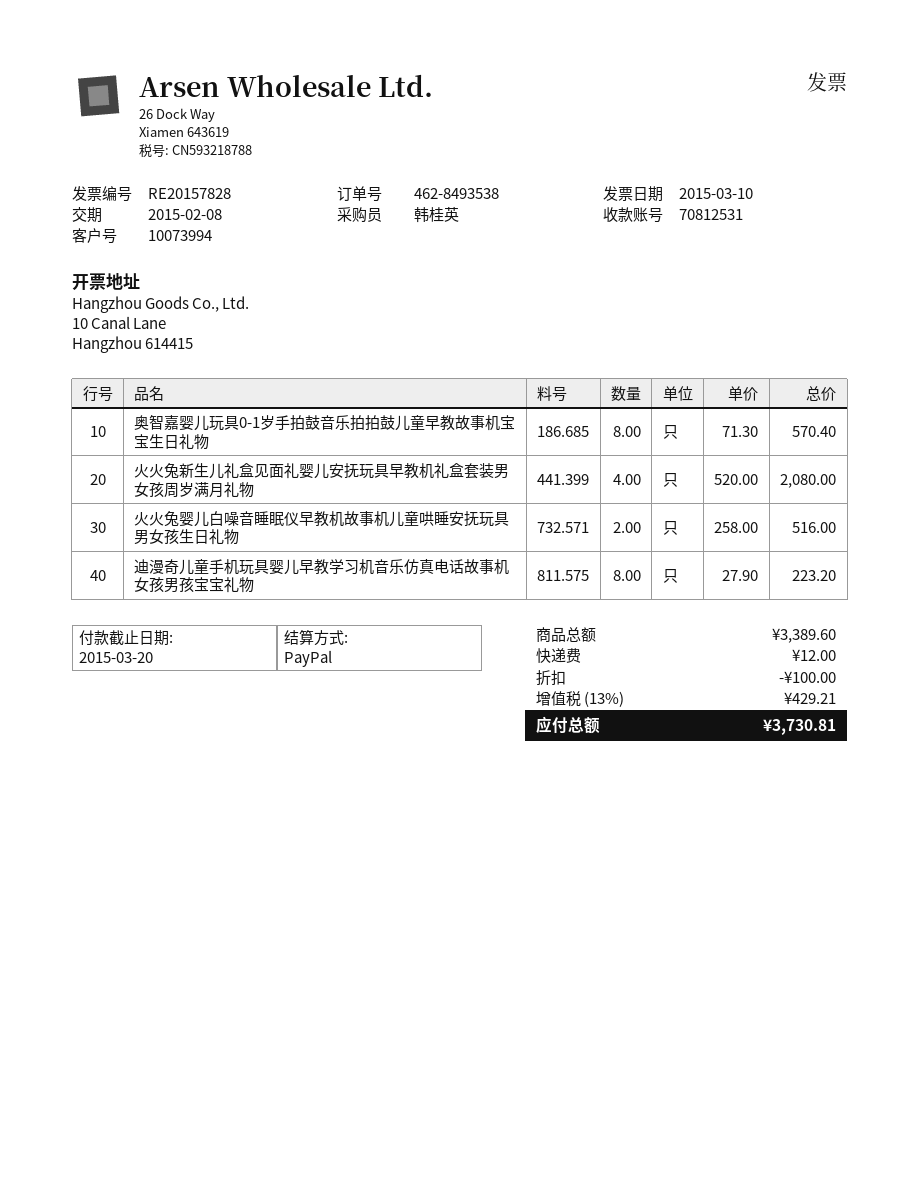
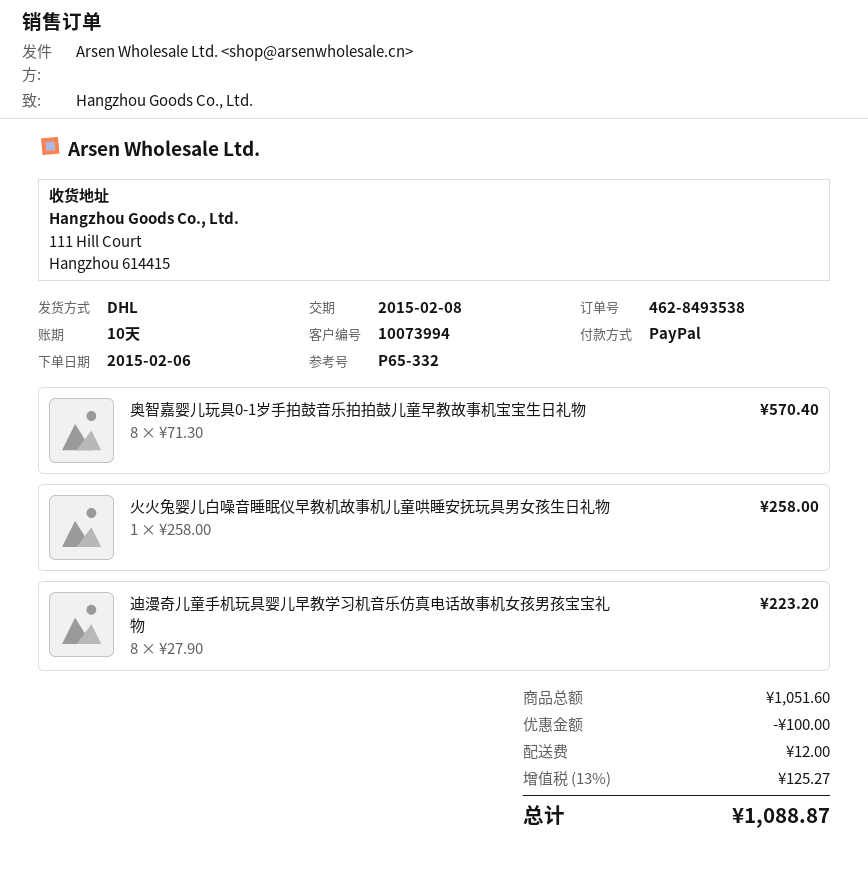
火火兔新生儿礼盒见面礼婴儿安抚玩具早教机礼盒套装男女孩周岁满月礼物: 4 x 520.00 = 2080.00 -> none
火火兔婴儿白噪音睡眠仪早教机故事机儿童哄睡安抚玩具男女孩生日礼物: 2 x 258.00 = 516.00 -> 1 x 258.00 = 258.00
subtotal: 3389.60 -> 1051.60
tax: 13% = 429.21 -> 13% = 125.27
total: 3730.81 -> 1088.87

